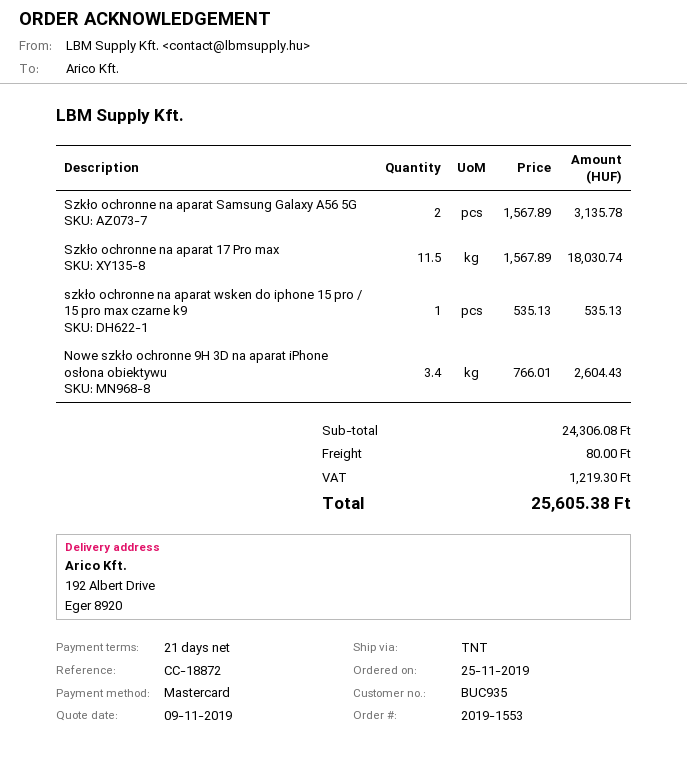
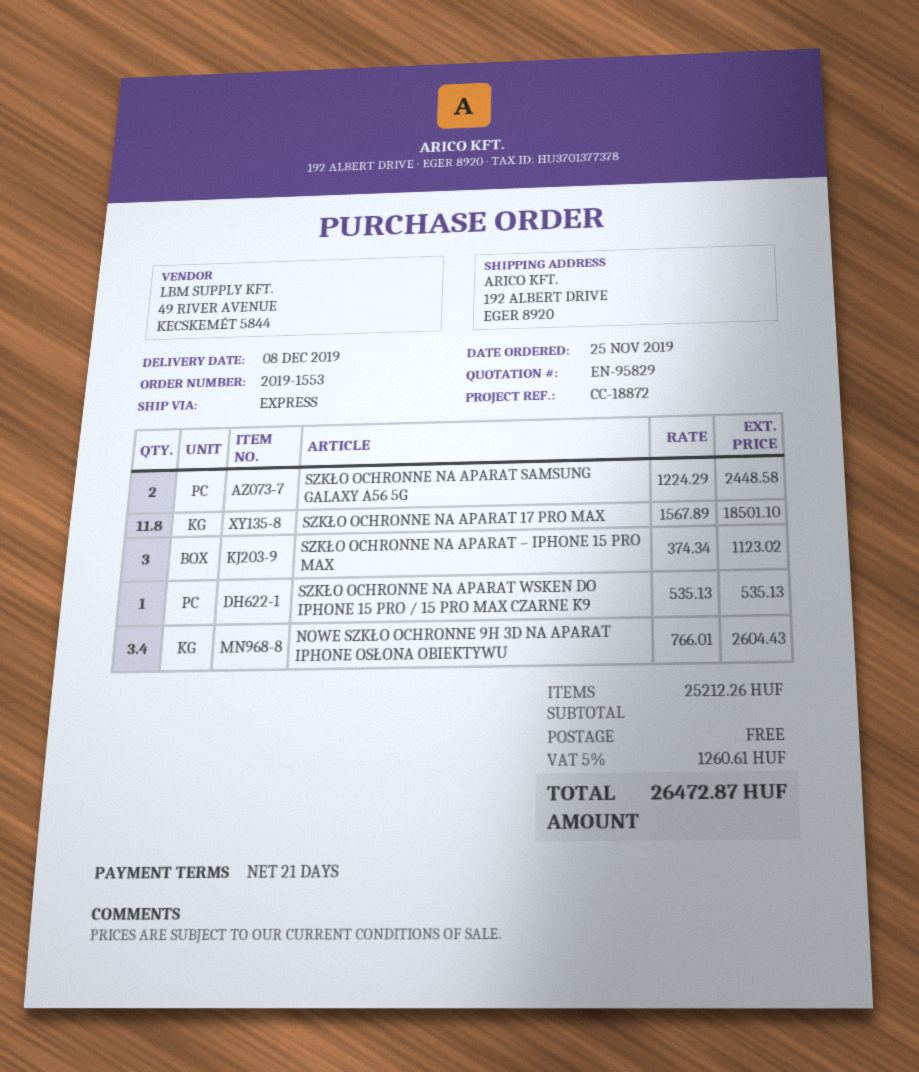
shipping method: TNT -> express
Szkło ochronne na aparat Samsung Galaxy A56 5G: 2 x 1567.89 = 3135.78 -> 2 x 1224.29 = 2448.58
Szkło ochronne na aparat 17 Pro max: 11.5 x 1567.89 = 18030.74 -> 11.8 x 1567.89 = 18501.10
SZKŁO OCHRONNE NA APARAT – IPHONE 15 PRO MAX: none -> 3 x 374.34 = 1123.02
subtotal: 24306.08 -> 25212.26
shipping: 80.00 -> 0.00
tax: 1219.30 -> 1260.61
total: 25605.38 -> 26472.87

